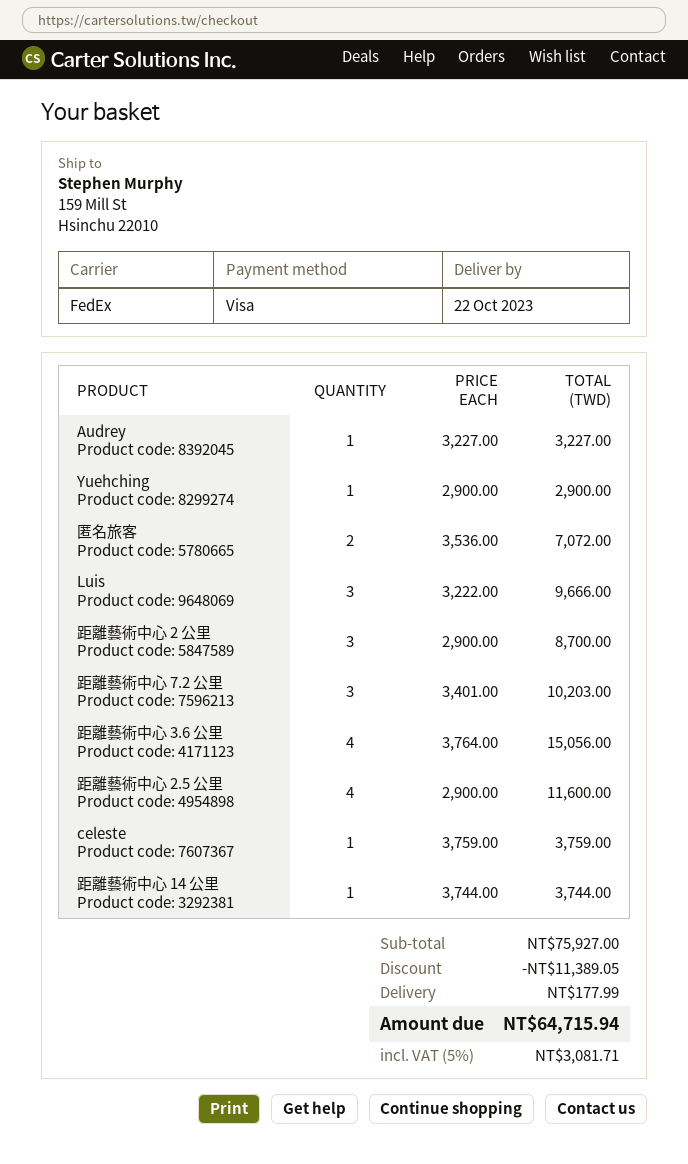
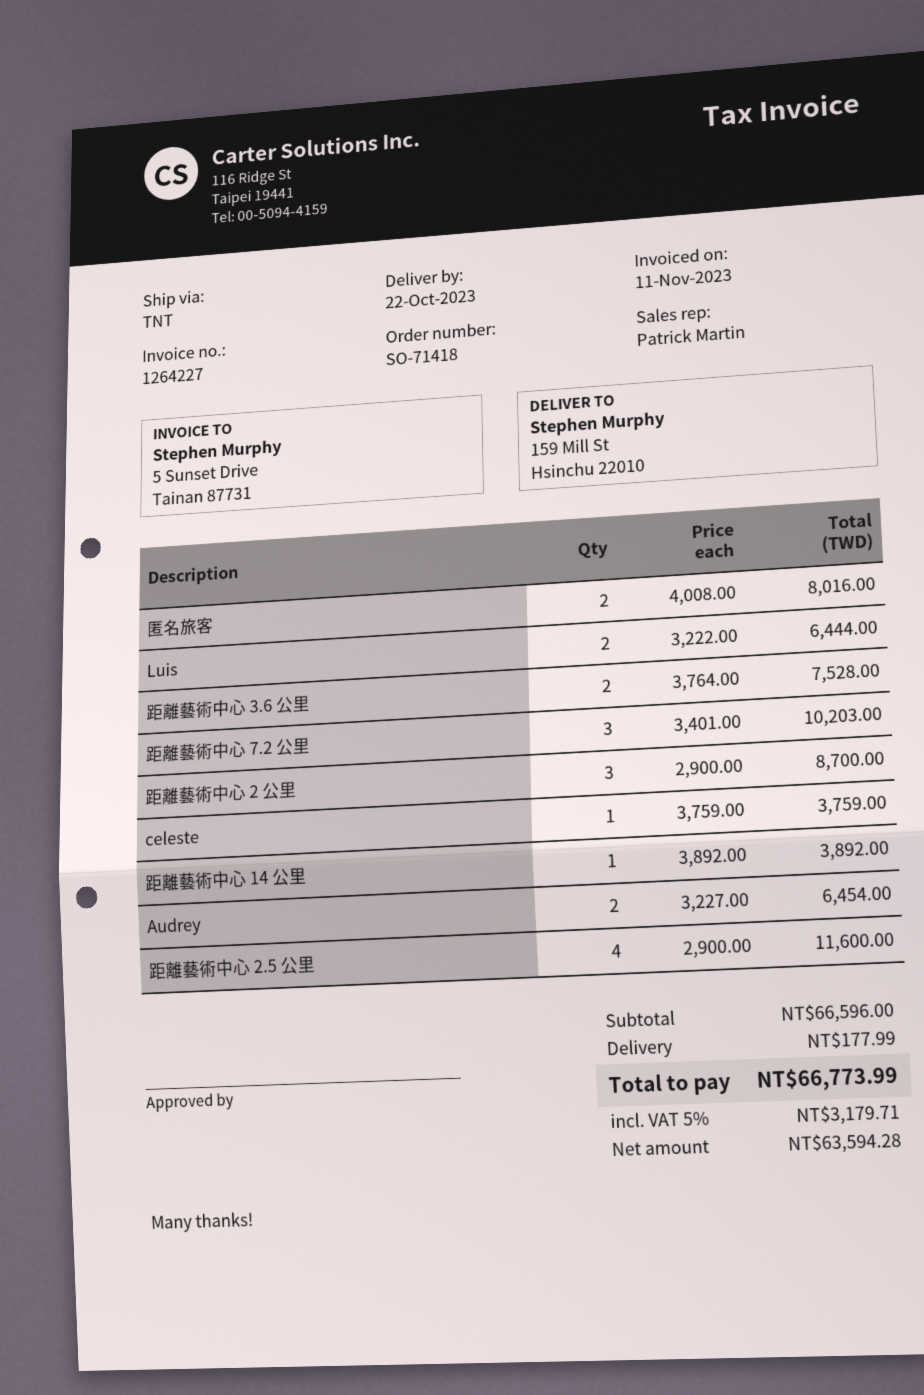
shipping method: FedEx -> TNT
Audrey: 1 x 3227.00 = 3227.00 -> 2 x 3227.00 = 6454.00
Yuehching: 1 x 2900.00 = 2900.00 -> none
匿名旅客: 2 x 3536.00 = 7072.00 -> 2 x 4008.00 = 8016.00
Luis: 3 x 3222.00 = 9666.00 -> 2 x 3222.00 = 6444.00
距離藝術中心 3.6 公里: 4 x 3764.00 = 15056.00 -> 2 x 3764.00 = 7528.00
距離藝術中心 14 公里: 1 x 3744.00 = 3744.00 -> 1 x 3892.00 = 3892.00
subtotal: 75927.00 -> 66596.00
discount: 11389.05 -> none
tax: 5% = 3081.71 -> 5% = 3179.71
total: 64715.94 -> 66773.99

